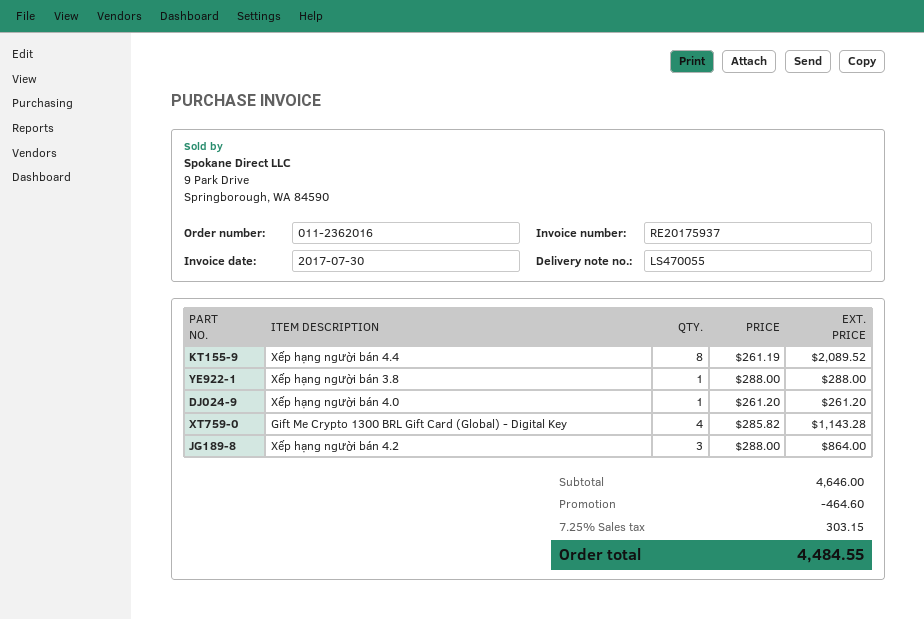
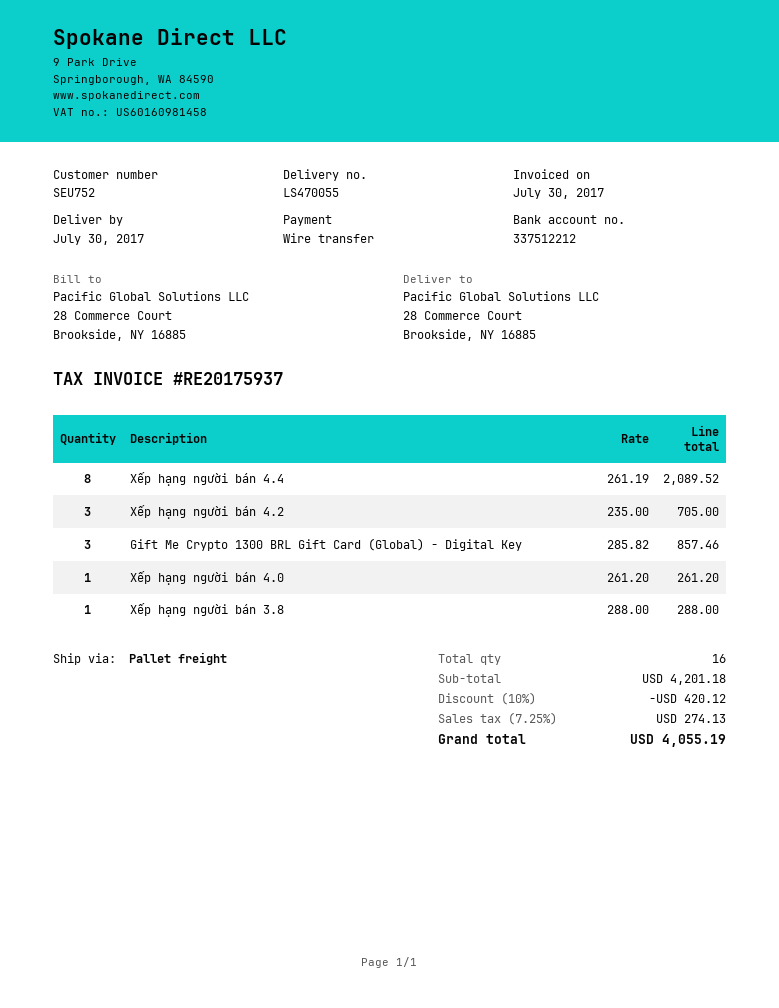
Gift Me Crypto 1300 BRL Gift Card (Global) - Digital Key: 4 x 285.82 = 1143.28 -> 3 x 285.82 = 857.46
Xếp hạng người bán 4.2: 3 x 288.00 = 864.00 -> 3 x 235.00 = 705.00
subtotal: 4646.00 -> 4201.18
discount: 464.60 -> 420.12
tax: 7.25% = 303.15 -> 7.25% = 274.13
total: 4484.55 -> 4055.19

